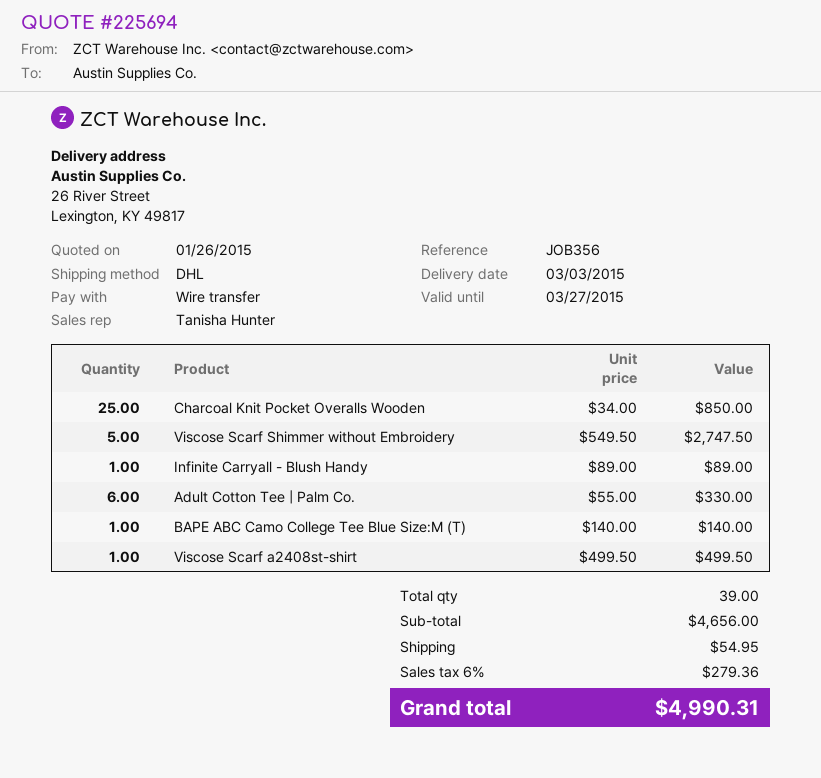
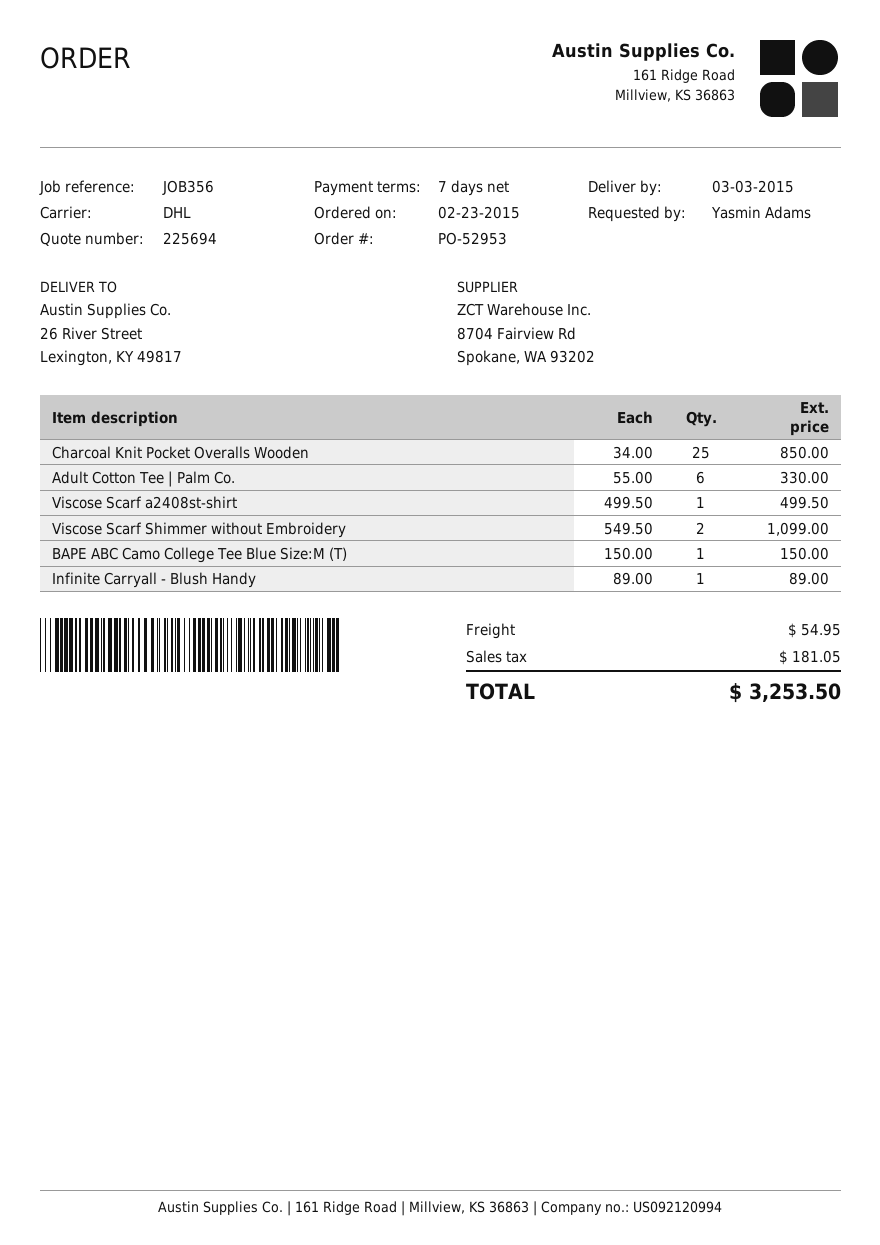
Viscose Scarf Shimmer without Embroidery: 5 x 549.50 = 2747.50 -> 2 x 549.50 = 1099.00
BAPE ABC Camo College Tee Blue Size:M (T): 1 x 140.00 = 140.00 -> 1 x 150.00 = 150.00
tax: 279.36 -> 181.05
total: 4990.31 -> 3253.50

